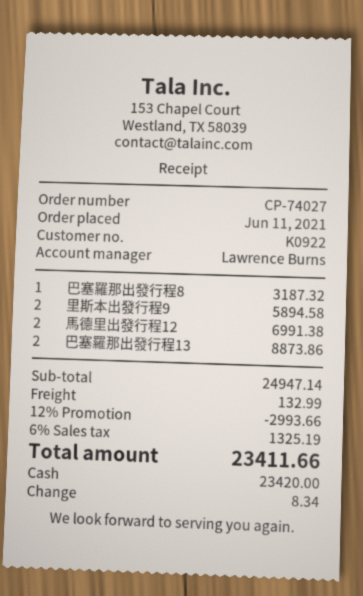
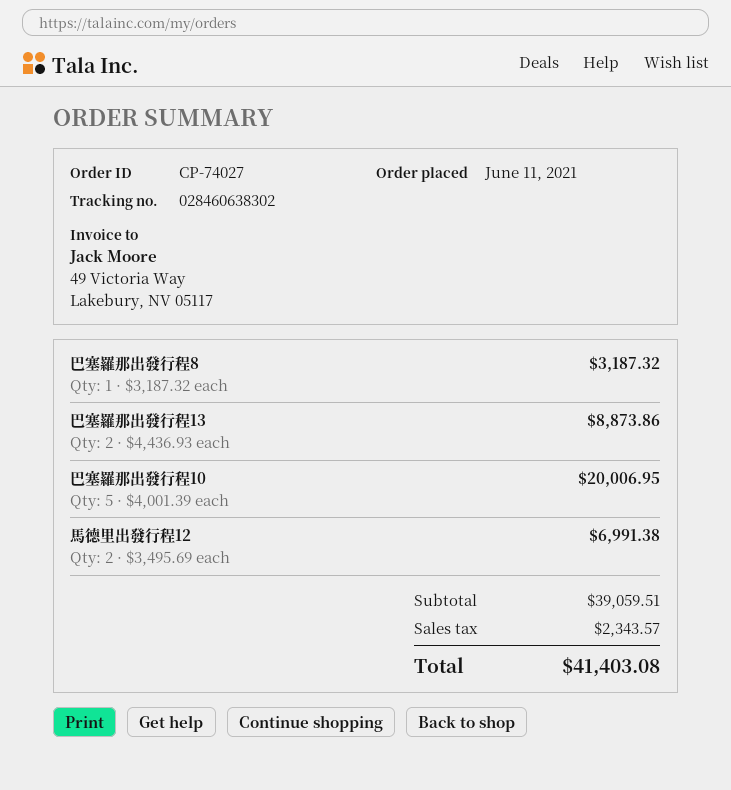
里斯本出發行程9: 2 for 5894.58 -> none
巴塞羅那出發行程10: none -> 5 for 20006.95
subtotal: 24947.14 -> 39059.51
discount: 12% = 2993.66 -> none
shipping: 132.99 -> none
tax: 1325.19 -> 2343.57
total: 23411.66 -> 41403.08

